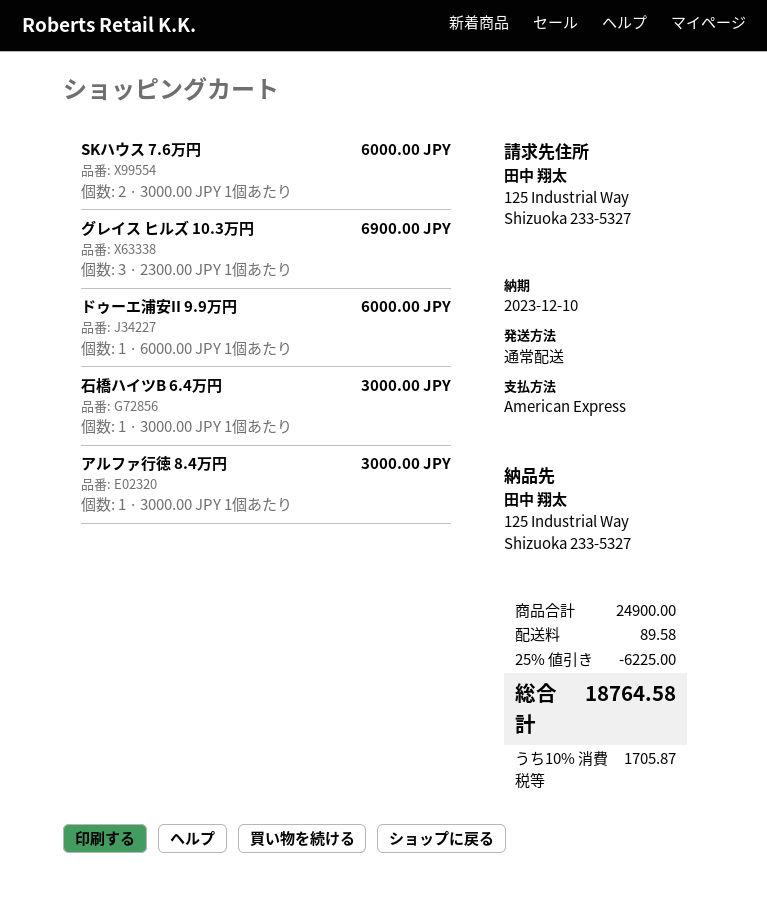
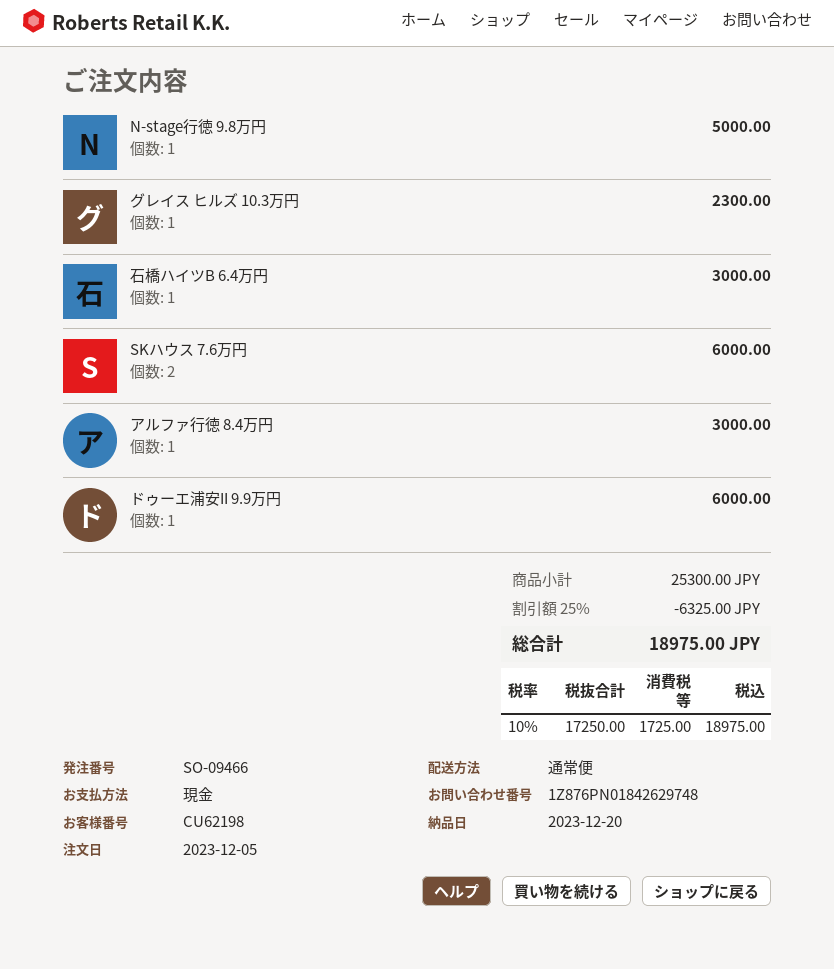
delivery date: 2023-12-10 -> 2023-12-20
payment method: American Express -> cash
グレイス ヒルズ 10.3万円: 3 for 6900.00 -> 1 for 2300.00
N-stage行徳 9.8万円: none -> 1 for 5000.00
subtotal: 24900.00 -> 25300.00
discount: 25% = 6225.00 -> 25% = 6325.00
shipping: 89.58 -> none
tax: 10% = 1705.87 -> 10% = 1725.00
total: 18764.58 -> 18975.00

